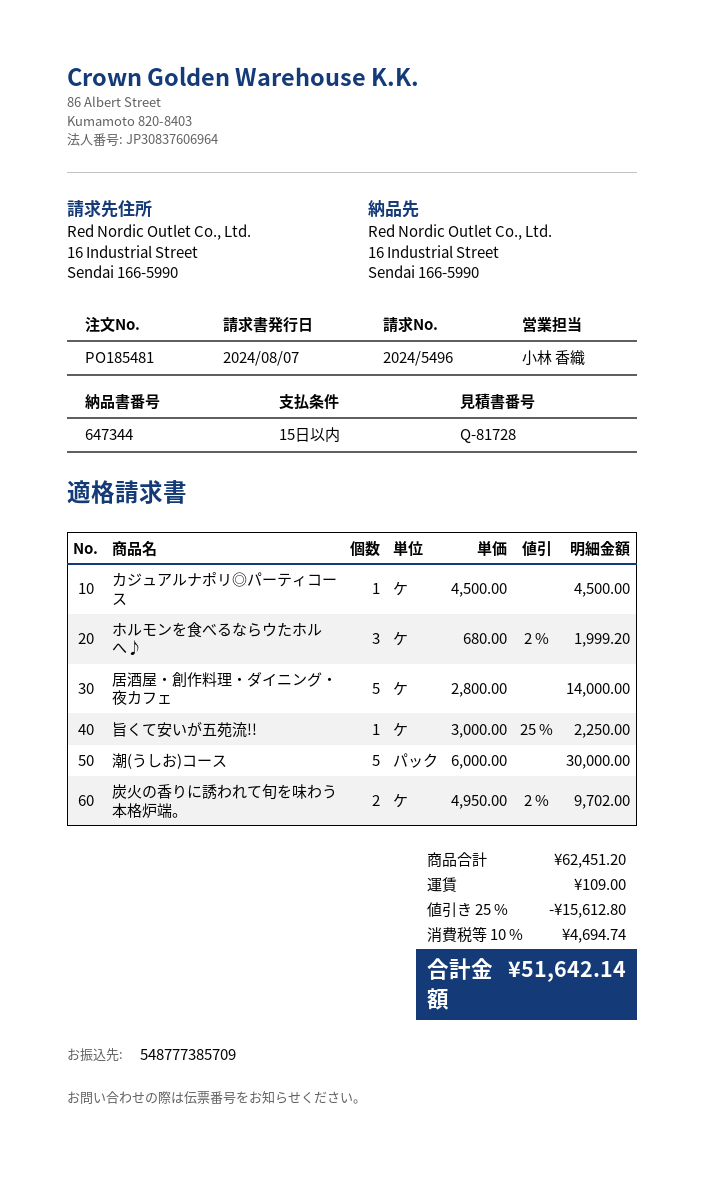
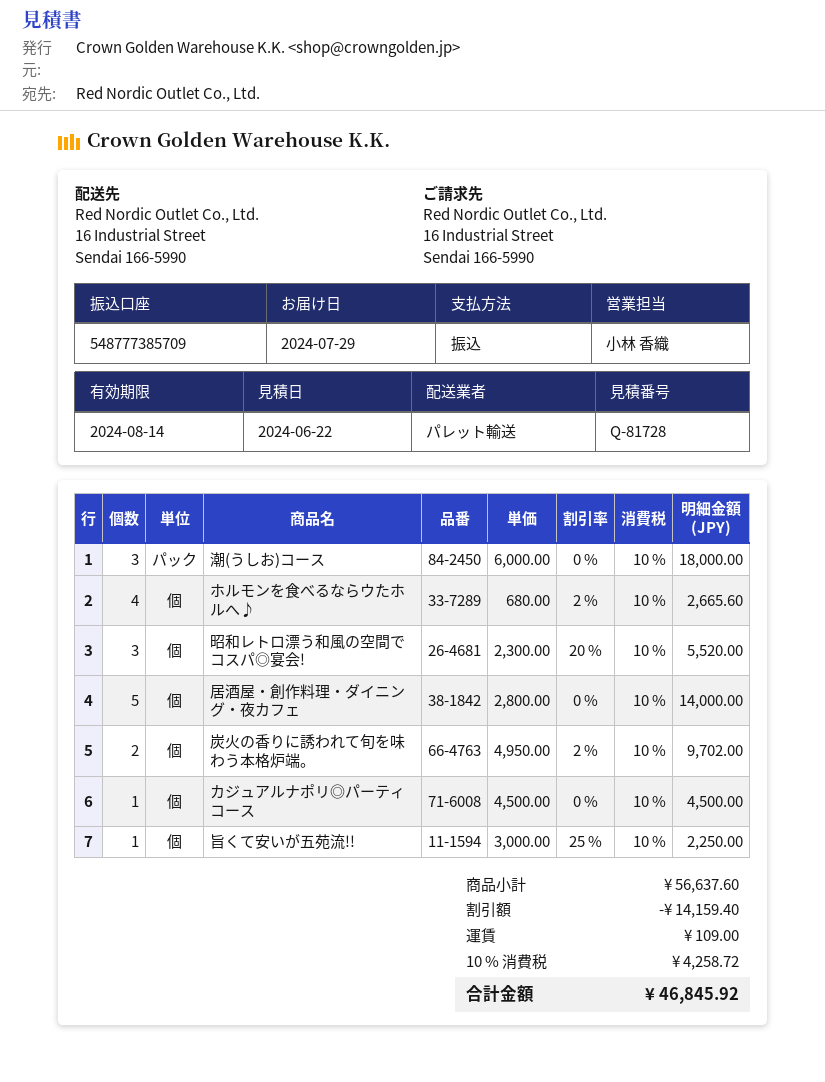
ホルモンを食べるならウたホルへ♪: 3 x 680.00 - 2% = 1999.20 -> 4 x 680.00 - 2% = 2665.60
潮(うしお)コース: 5 x 6000.00 = 30000.00 -> 3 x 6000.00 = 18000.00
昭和レトロ漂う和風の空間でコスパ◎宴会!: none -> 3 x 2300.00 - 20% = 5520.00
subtotal: 62451.20 -> 56637.60
discount: 15612.80 -> 14159.40
tax: 10% = 4694.74 -> 10% = 4258.72
total: 51642.14 -> 46845.92

